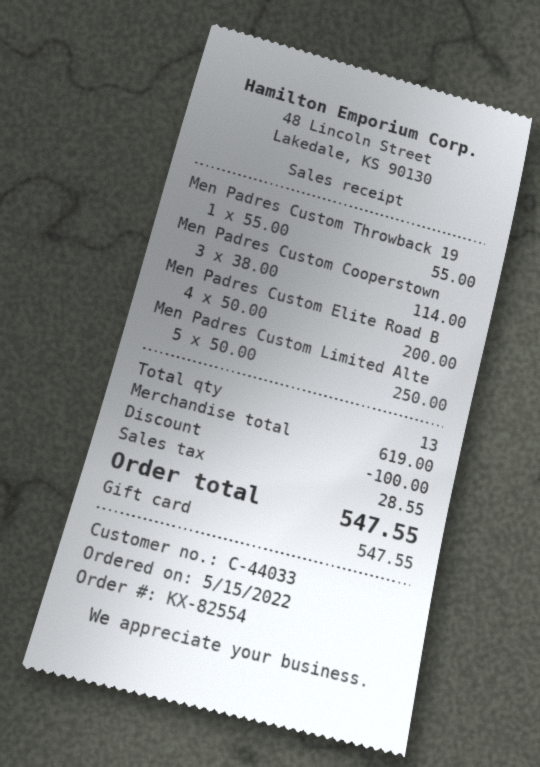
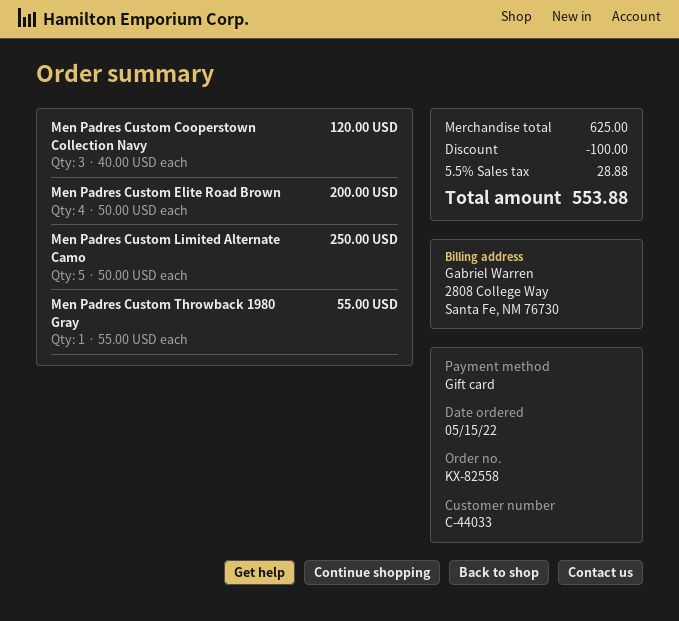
order number: KX-82554 -> KX-82558
Men Padres Custom Cooperstown: 3 x 38.00 = 114.00 -> 3 x 40.00 = 120.00
subtotal: 619.00 -> 625.00
tax: 28.55 -> 28.88
total: 547.55 -> 553.88

